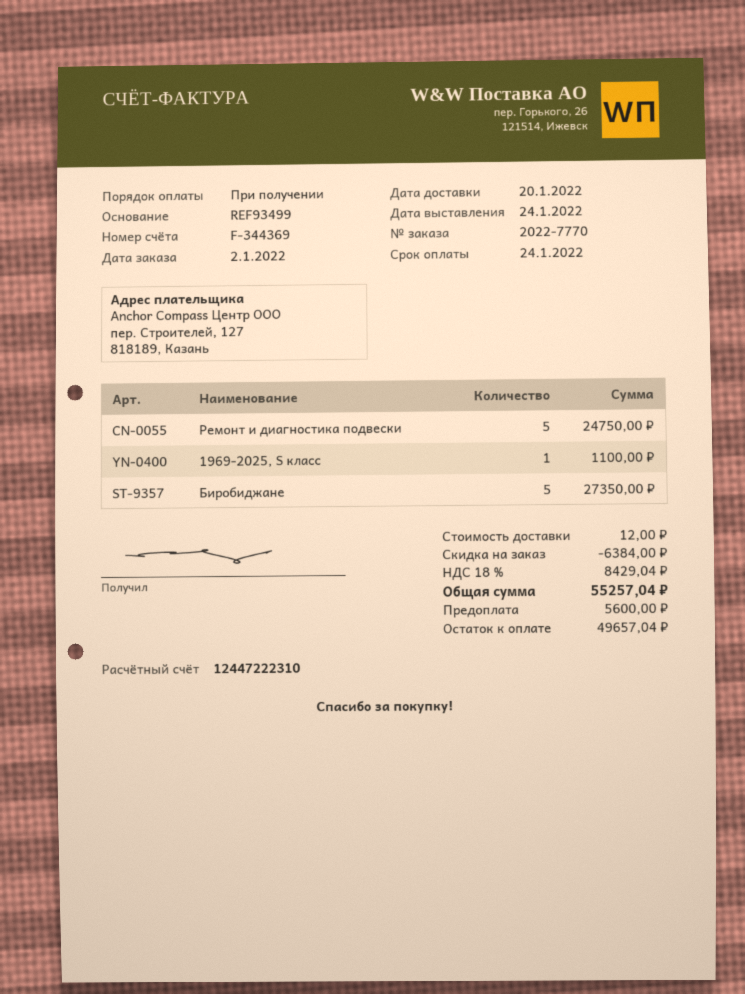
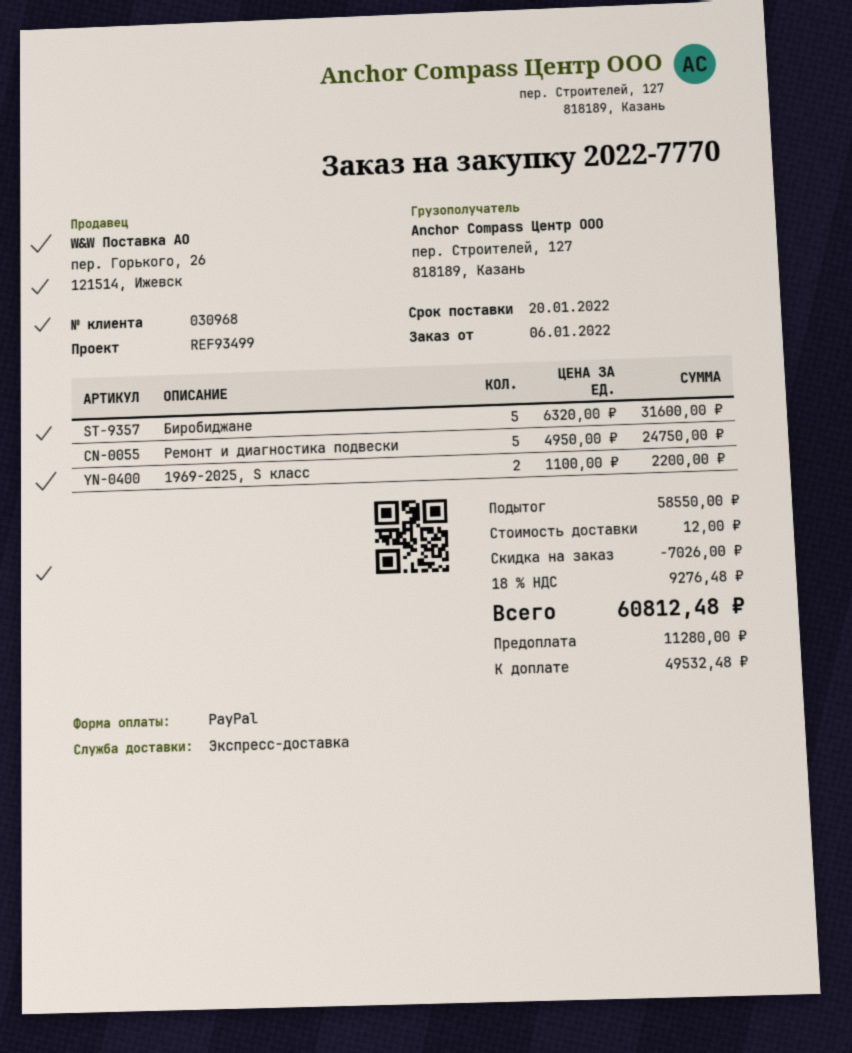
order date: 2022-01-02 -> 2022-01-06
1969-2025, S класс: 1 for 1100.00 -> 2 for 2200.00
Биробиджане: 5 for 27350.00 -> 5 for 31600.00
discount: 6384.00 -> 7026.00
tax: 18% = 8429.04 -> 18% = 9276.48
total: 55257.04 -> 60812.48
deposit: 5600.00 -> 11280.00
balance: 49657.04 -> 49532.48

